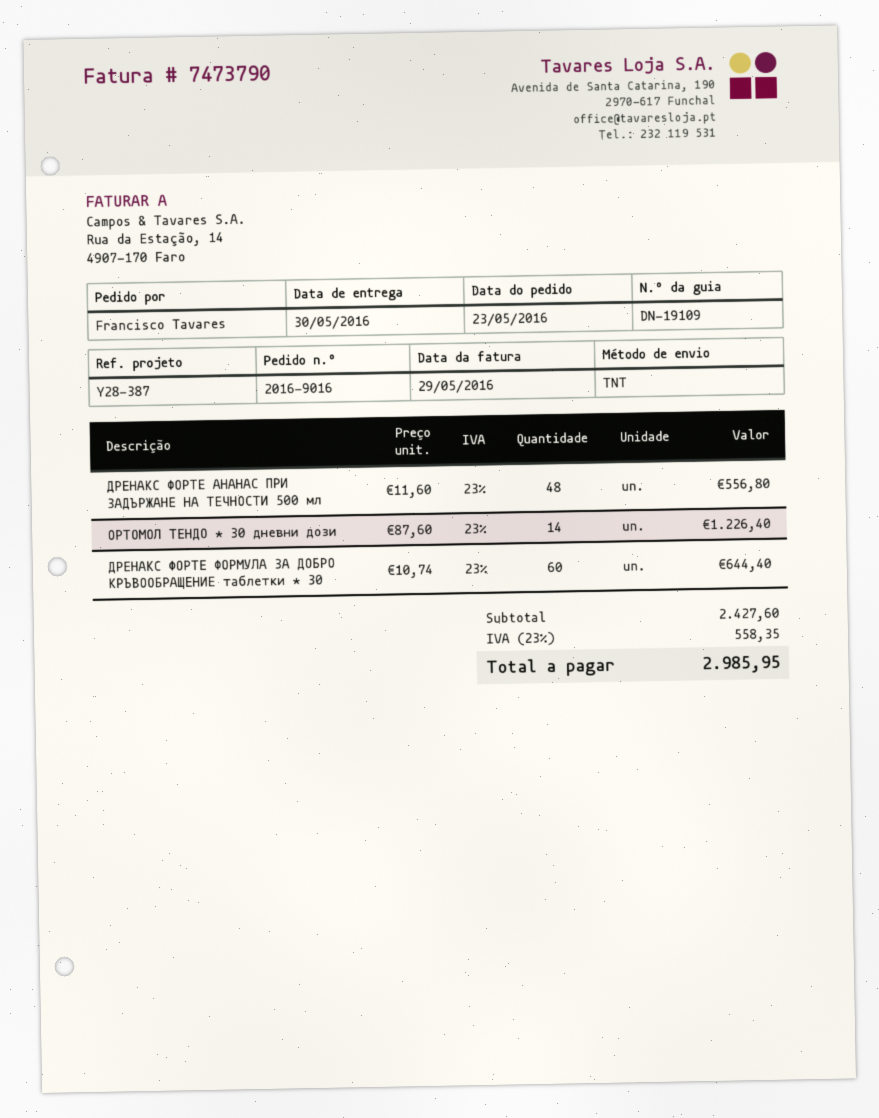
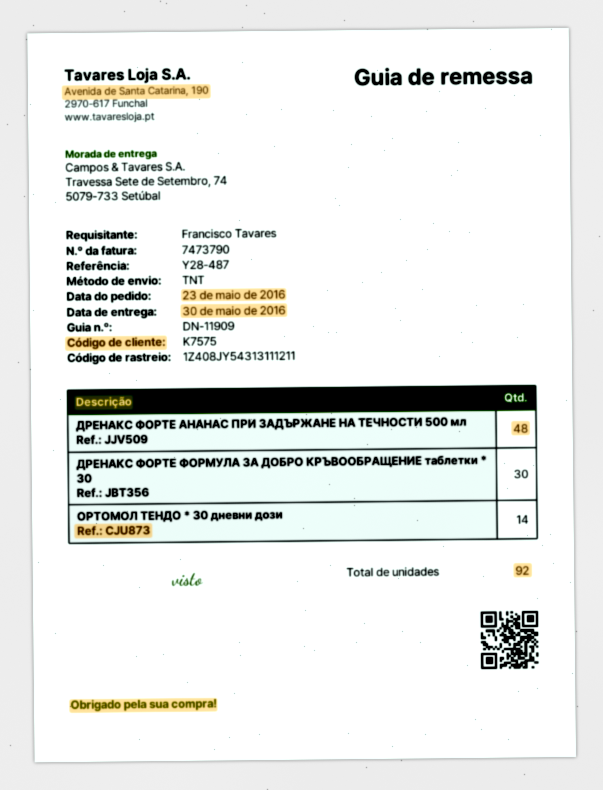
delivery note number: DN-19109 -> DN-11909
reference: Y28-387 -> Y28-487
ДРЕНАКС ФОРТЕ ФОРМУЛА ЗА ДОБРО КРЪВООБРАЩЕНИЕ таблетки * 30: 60 -> 30

